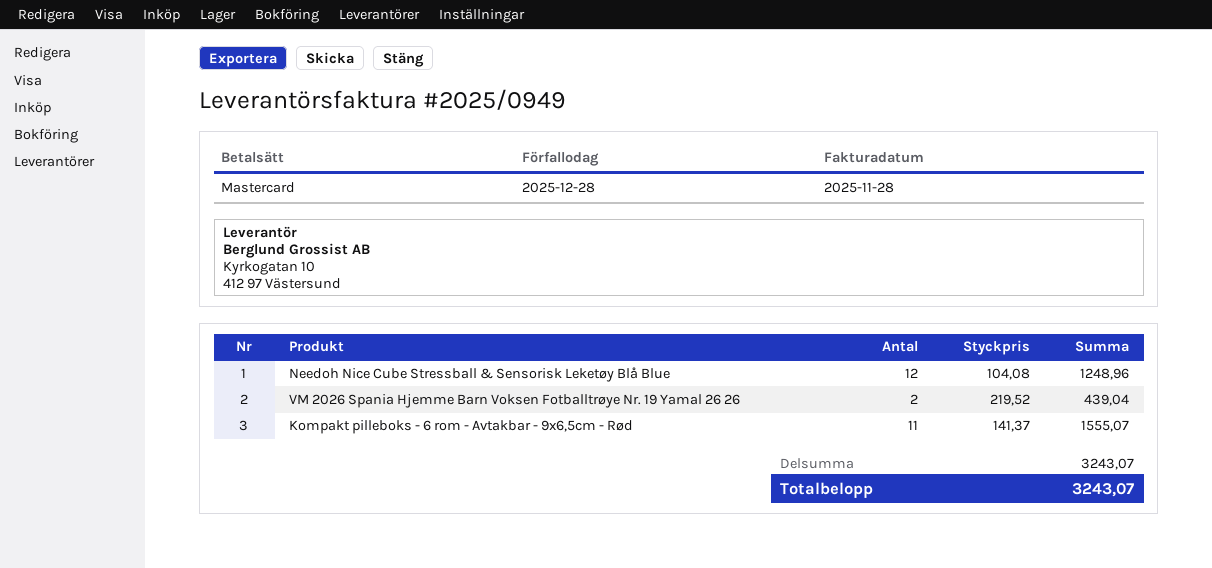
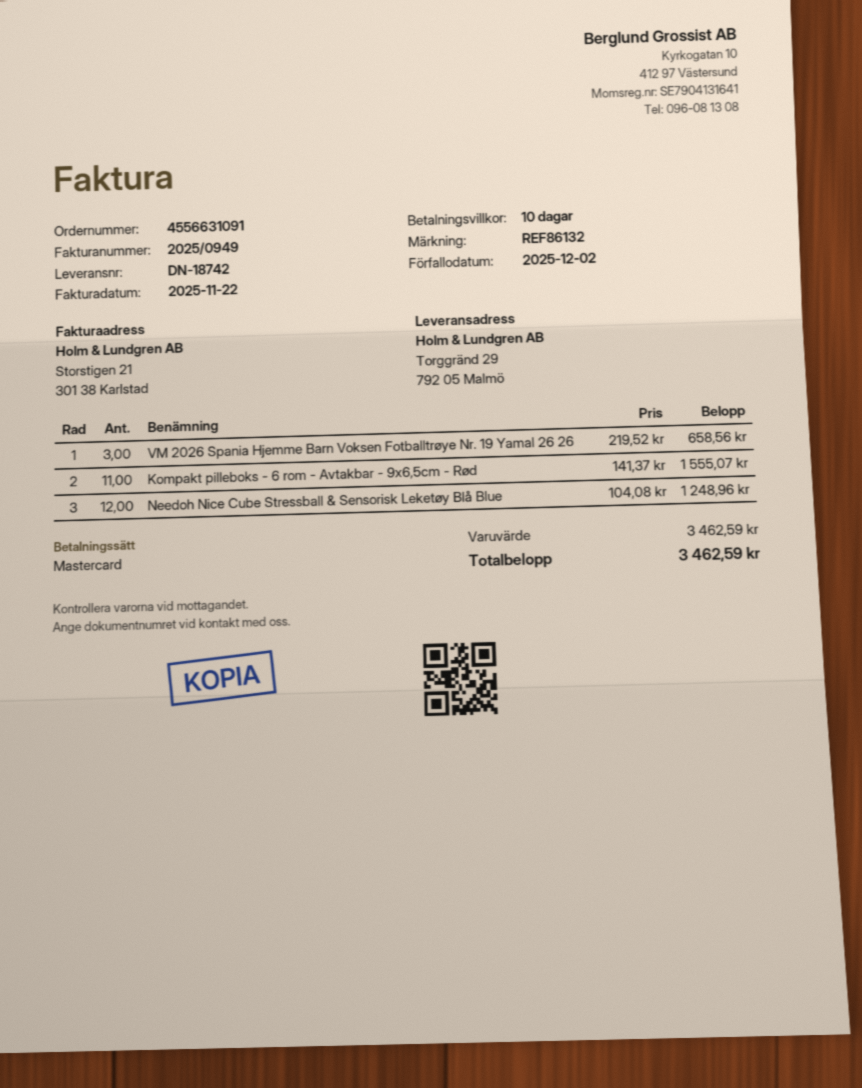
invoice date: 2025-11-28 -> 2025-11-22
due date: 2025-12-28 -> 2025-12-02
VM 2026 Spania Hjemme Barn Voksen Fotballtrøye Nr. 19 Yamal 26 26: 2 x 219.52 = 439.04 -> 3 x 219.52 = 658.56
subtotal: 3243.07 -> 3462.59
total: 3243.07 -> 3462.59

